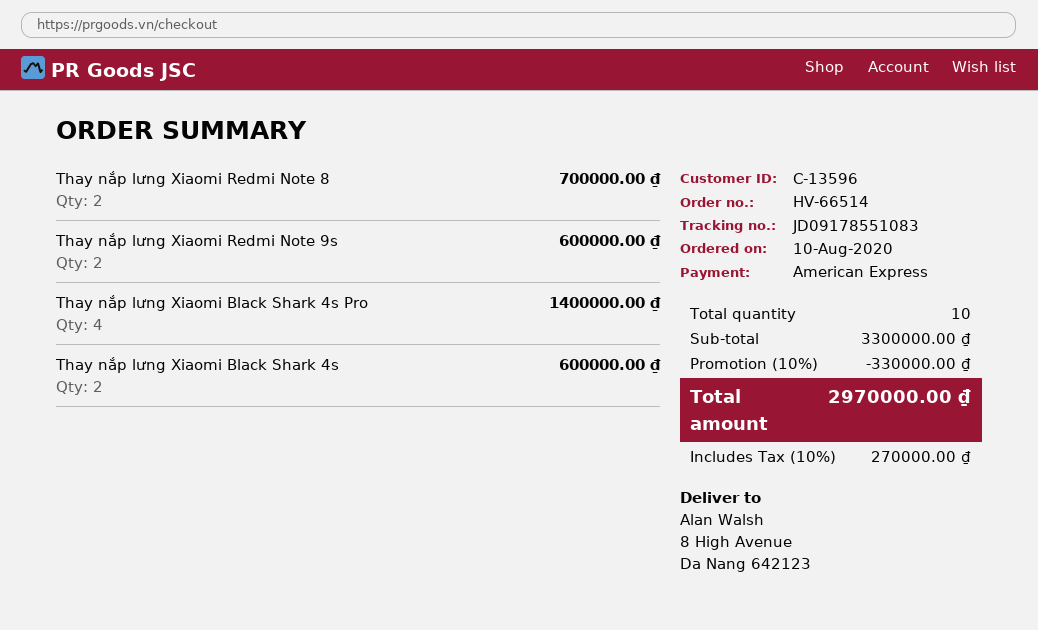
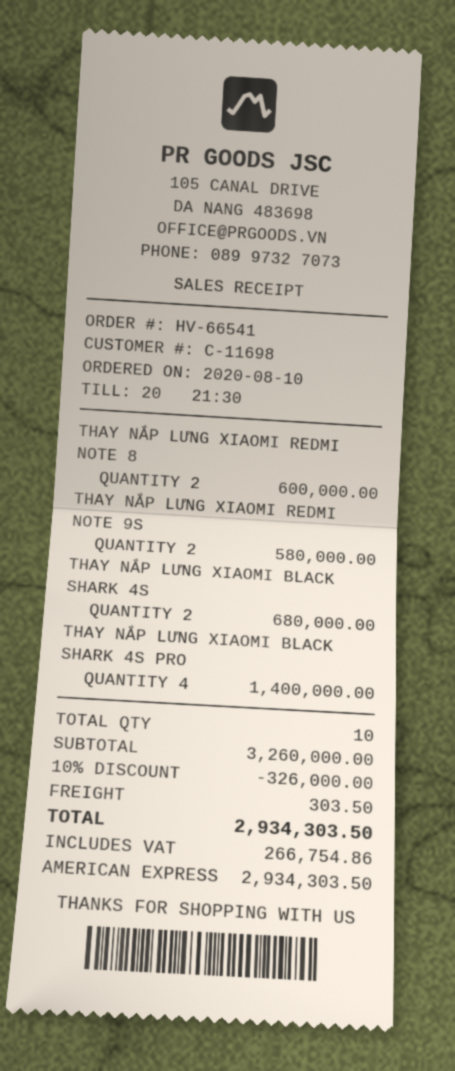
order number: HV-66514 -> HV-66541
customer number: C-13596 -> C-11698
Thay nắp lưng Xiaomi Redmi Note 8: 2 for 700000.00 -> 2 for 600000.00
Thay nắp lưng Xiaomi Redmi Note 9s: 2 for 600000.00 -> 2 for 580000.00
Thay nắp lưng Xiaomi Black Shark 4s: 2 for 600000.00 -> 2 for 680000.00
subtotal: 3300000.00 -> 3260000.00
discount: 10% = 330000.00 -> 10% = 326000.00
shipping: none -> 303.50
tax: 270000.00 -> 266754.86
total: 2970000.00 -> 2934303.50

